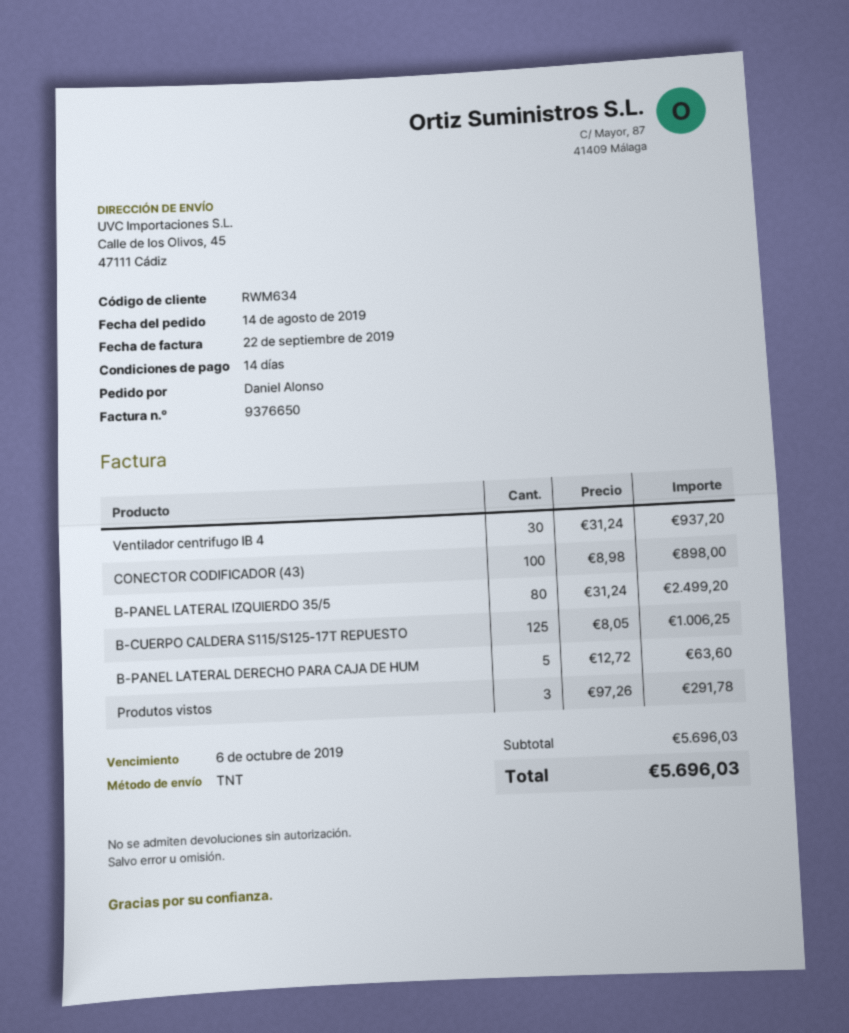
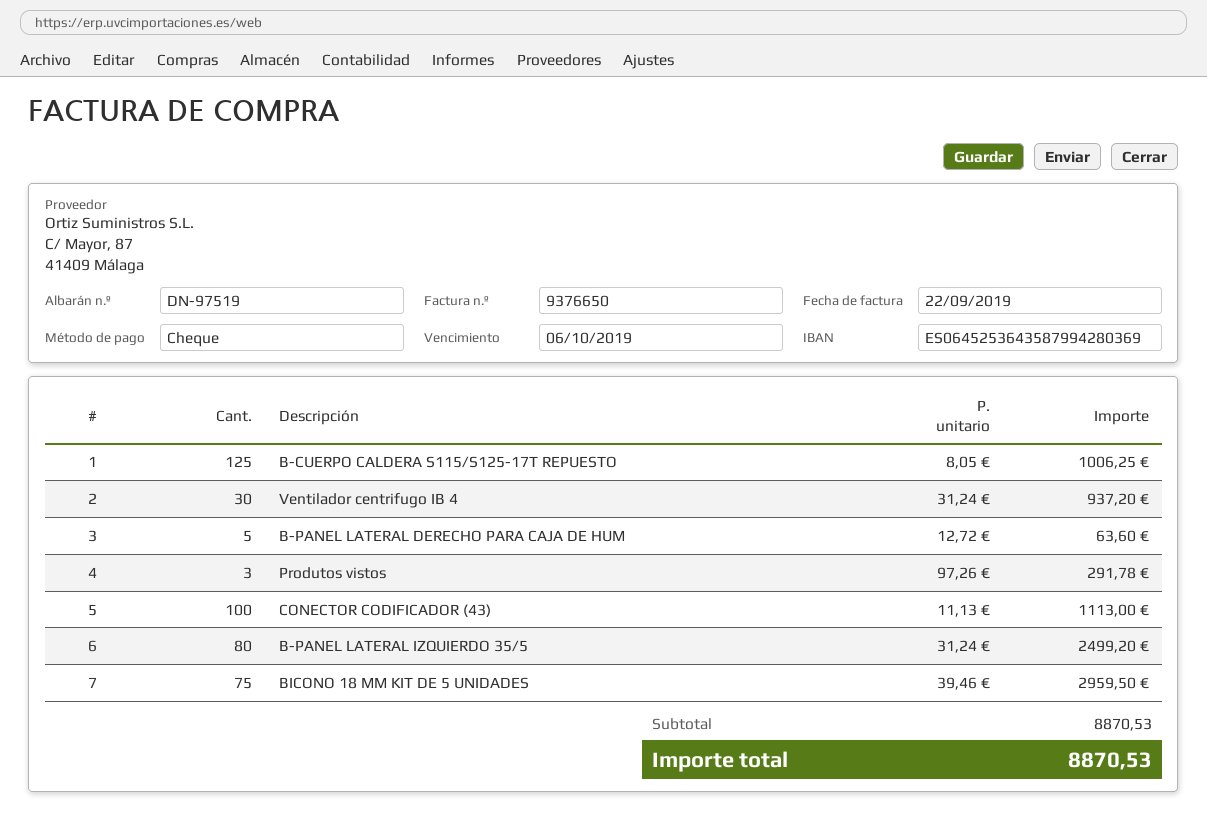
CONECTOR CODIFICADOR (43): 100 x 8.98 = 898.00 -> 100 x 11.13 = 1113.00
BICONO 18 MM KIT DE 5 UNIDADES: none -> 75 x 39.46 = 2959.50
subtotal: 5696.03 -> 8870.53
total: 5696.03 -> 8870.53

